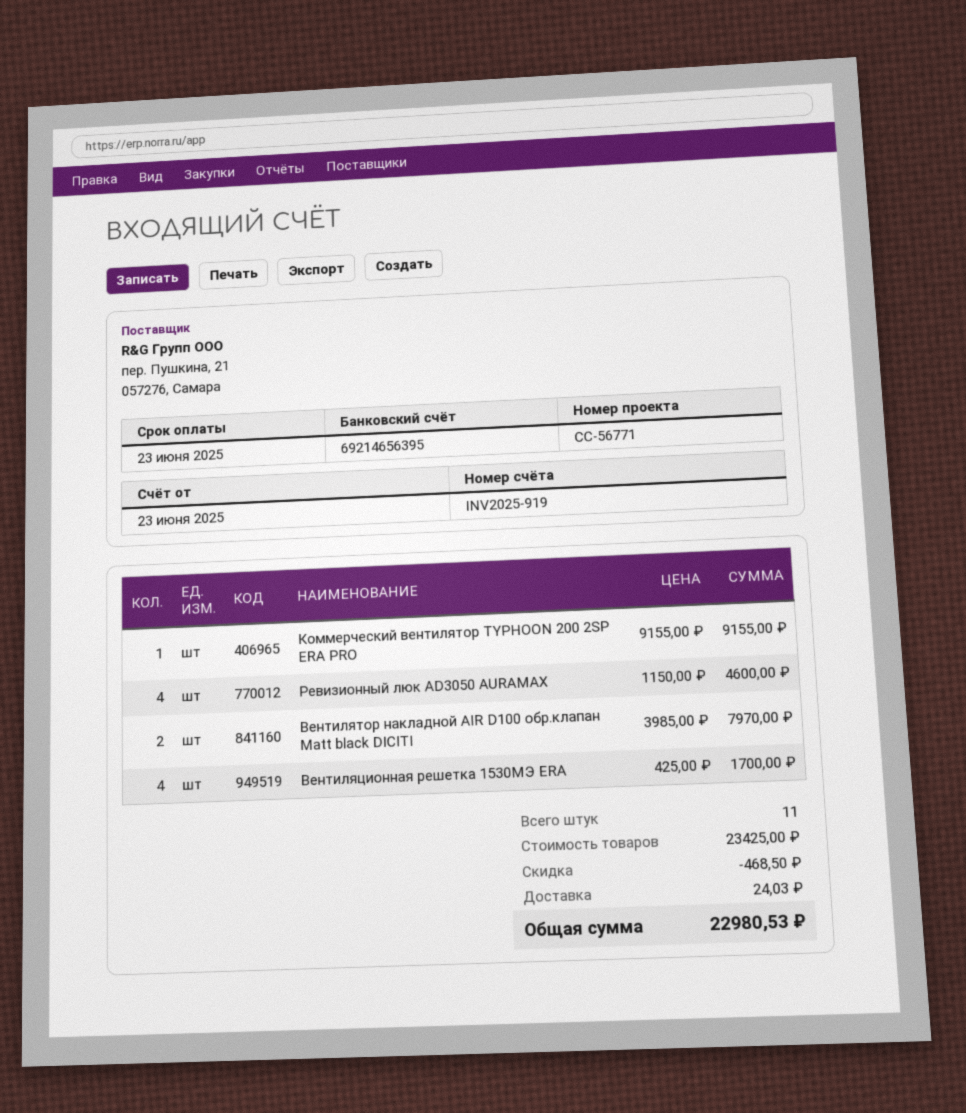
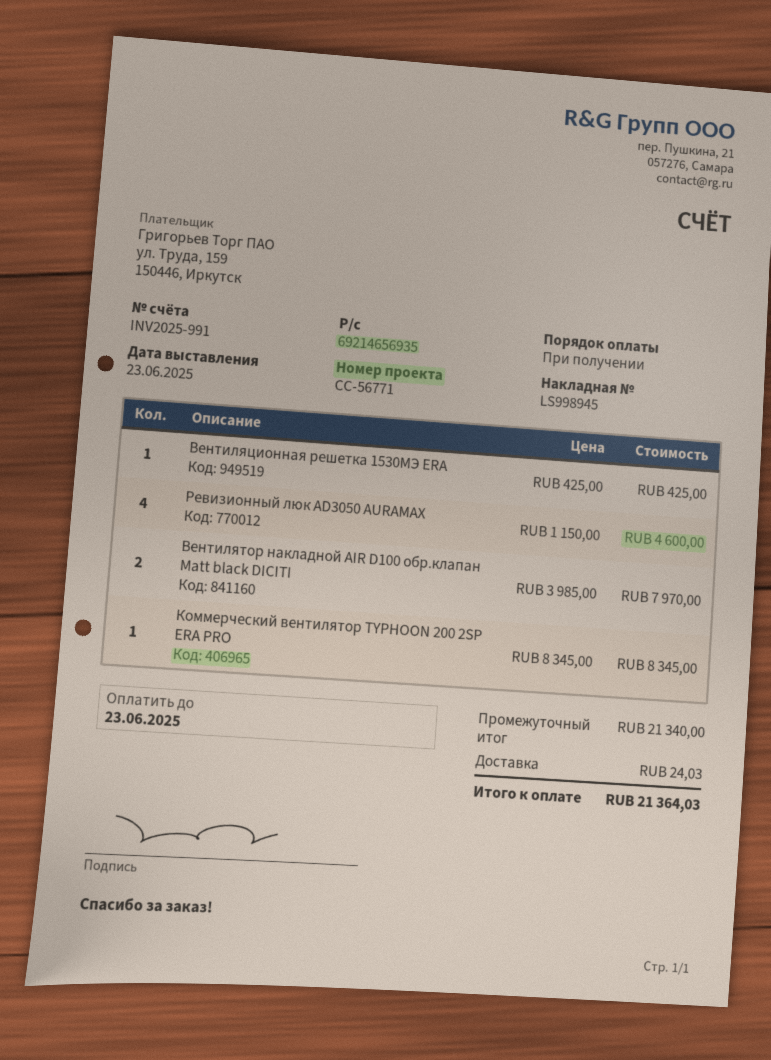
invoice number: INV2025-919 -> INV2025-991
bank account: 69214656395 -> 69214656935
Коммерческий вентилятор TYPHOON 200 2SP ERA PRO: 1 x 9155.00 = 9155.00 -> 1 x 8345.00 = 8345.00
Вентиляционная решетка 1530МЭ ERA: 4 x 425.00 = 1700.00 -> 1 x 425.00 = 425.00
subtotal: 23425.00 -> 21340.00
discount: 468.50 -> none
total: 22980.53 -> 21364.03

